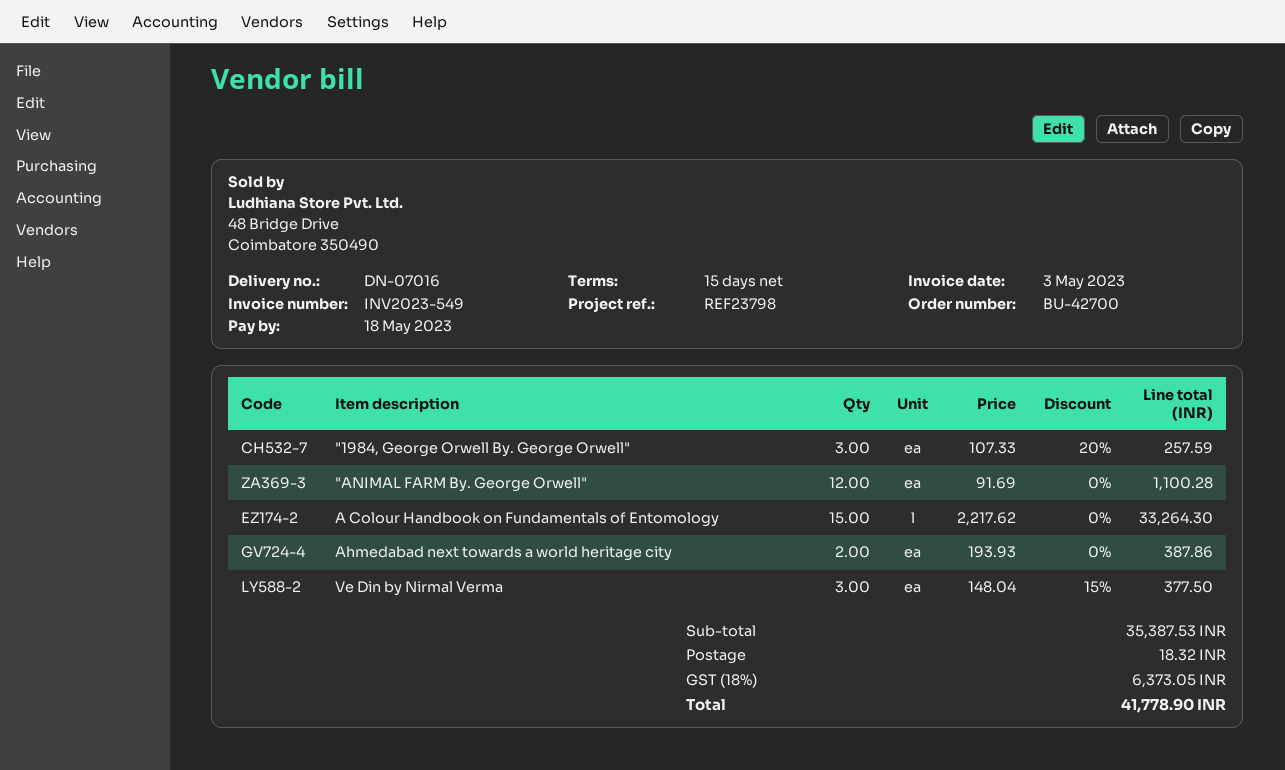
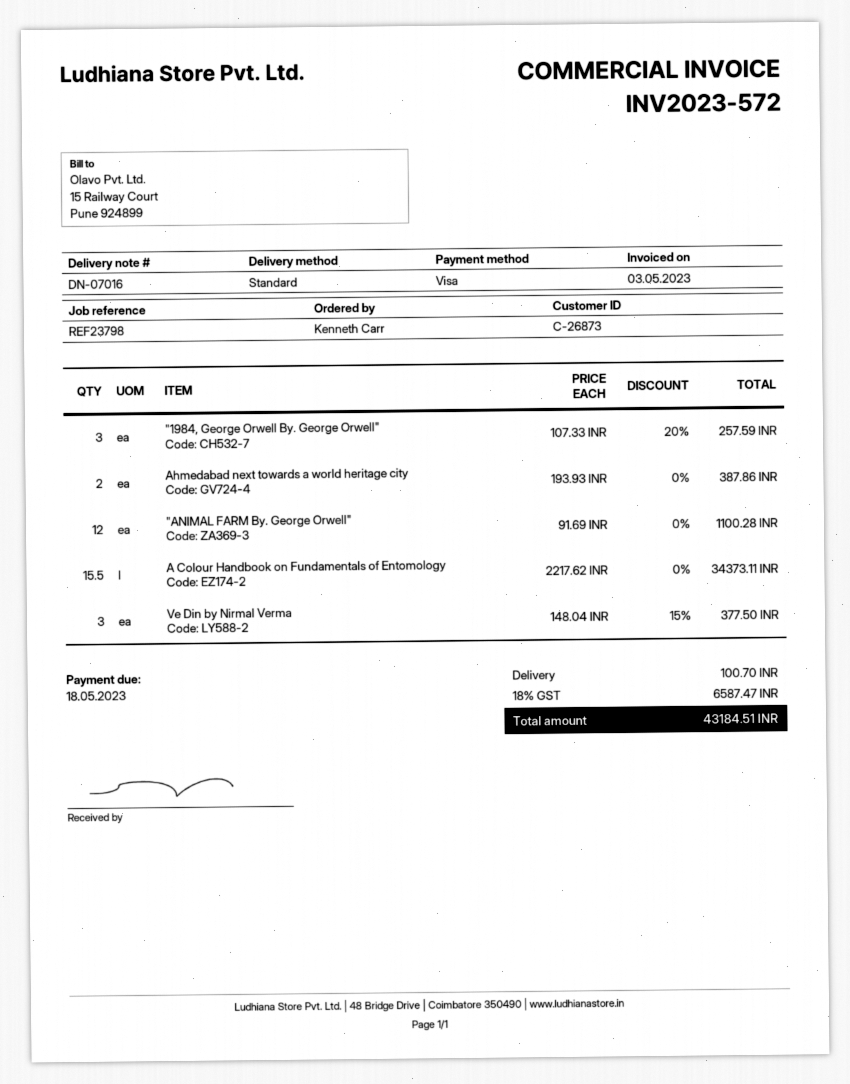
invoice number: INV2023-549 -> INV2023-572
A Colour Handbook on Fundamentals of Entomology: 15 x 2217.62 = 33264.30 -> 15.5 x 2217.62 = 34373.11
shipping: 18.32 -> 100.70
tax: 18% = 6373.05 -> 18% = 6587.47
total: 41778.90 -> 43184.51

